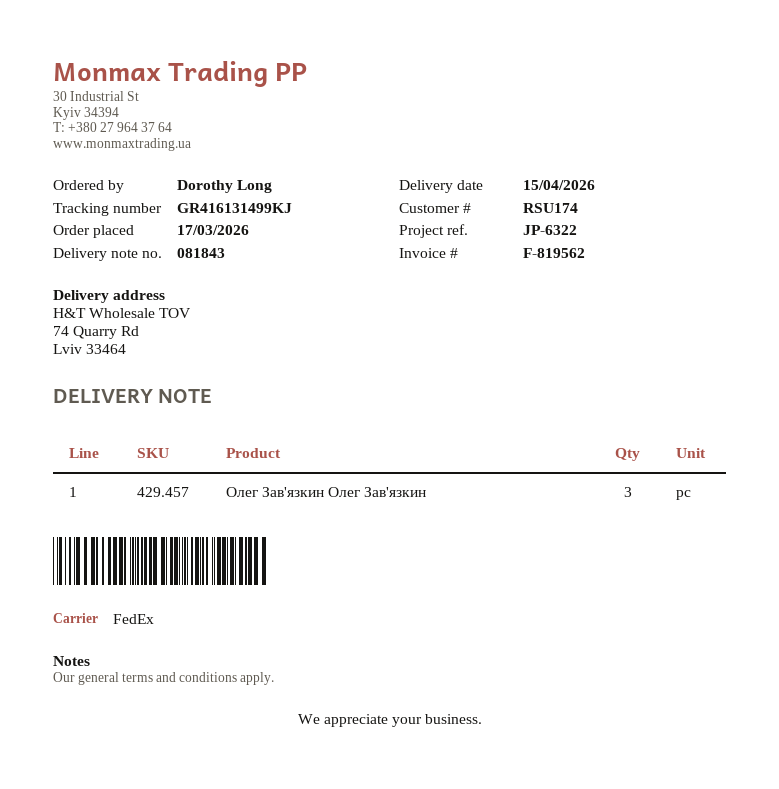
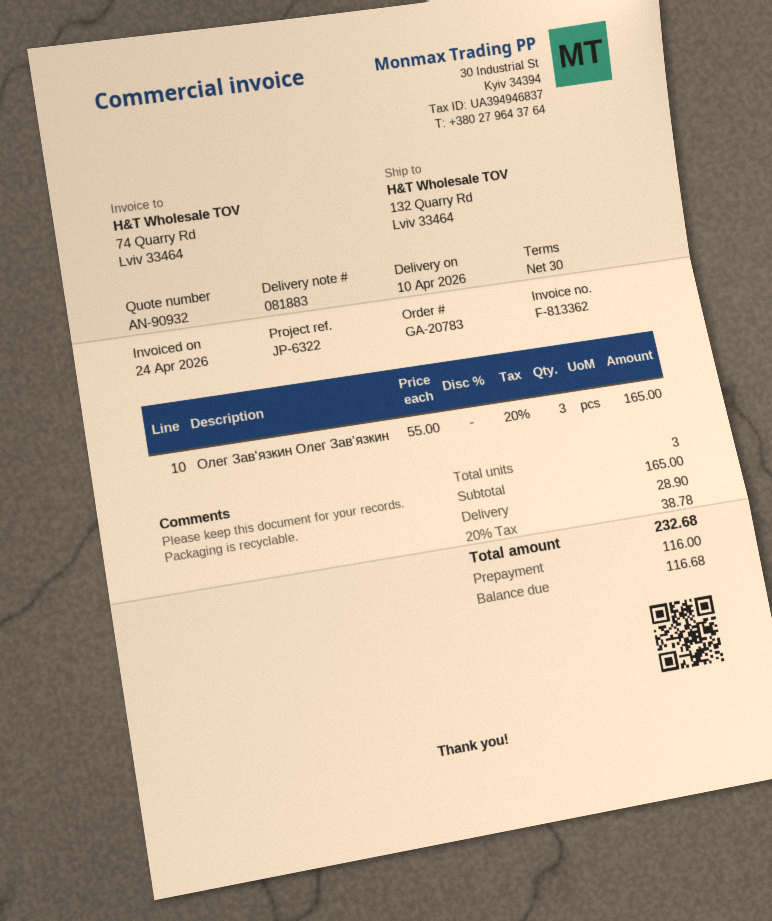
delivery note number: 081843 -> 081883
delivery date: 2026-04-15 -> 2026-04-10
invoice number: F-819562 -> F-813362
ship to: 74 Quarry Rd, Lviv 33464 -> 132 Quarry Rd, Lviv 33464

